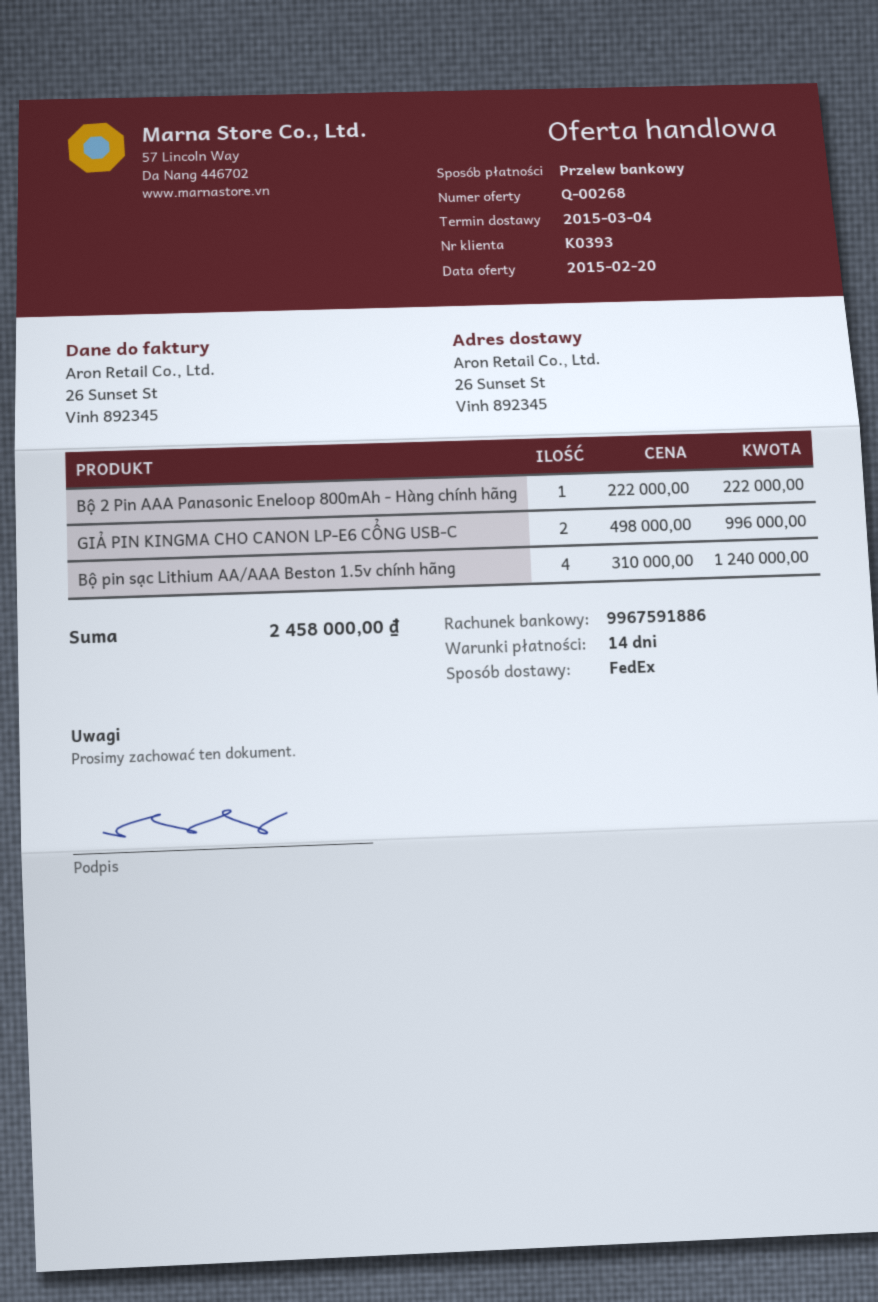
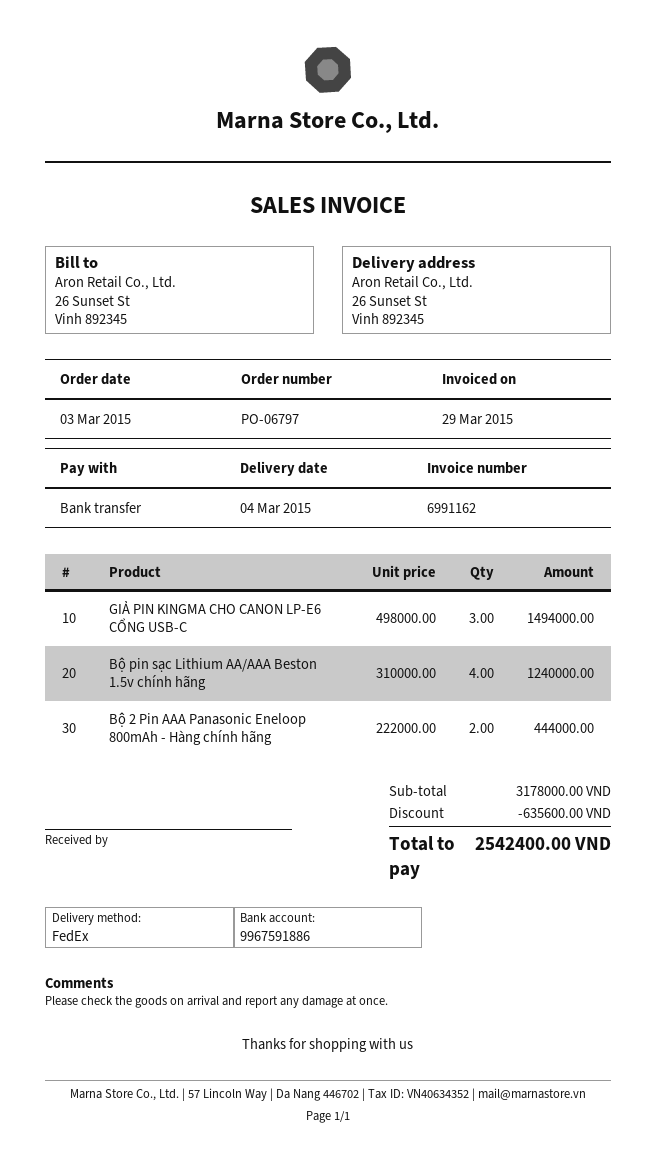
Bộ 2 Pin AAA Panasonic Eneloop 800mAh - Hàng chính hãng: 1 x 222000.00 = 222000.00 -> 2 x 222000.00 = 444000.00
GIẢ PIN KINGMA CHO CANON LP-E6 CỔNG USB-C: 2 x 498000.00 = 996000.00 -> 3 x 498000.00 = 1494000.00
discount: none -> 635600.00
total: 2458000.00 -> 2542400.00

